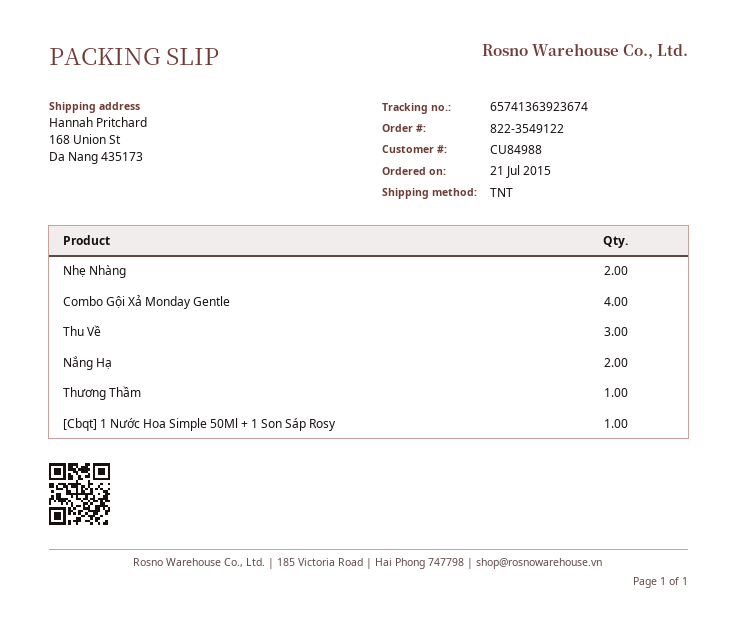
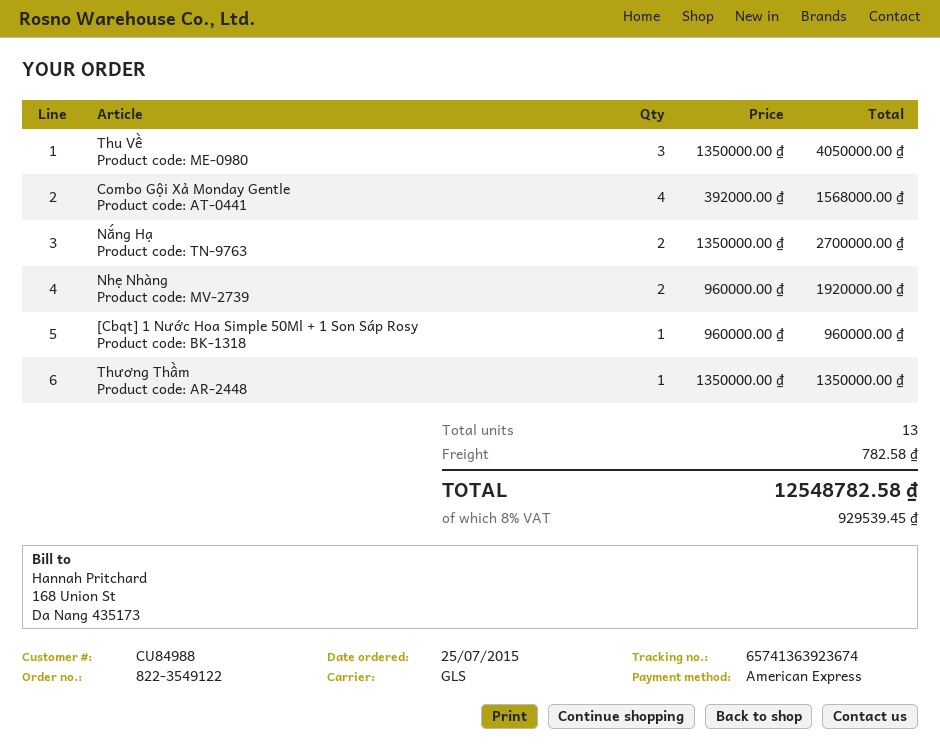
order date: 2015-07-21 -> 2015-07-25
shipping method: TNT -> GLS

